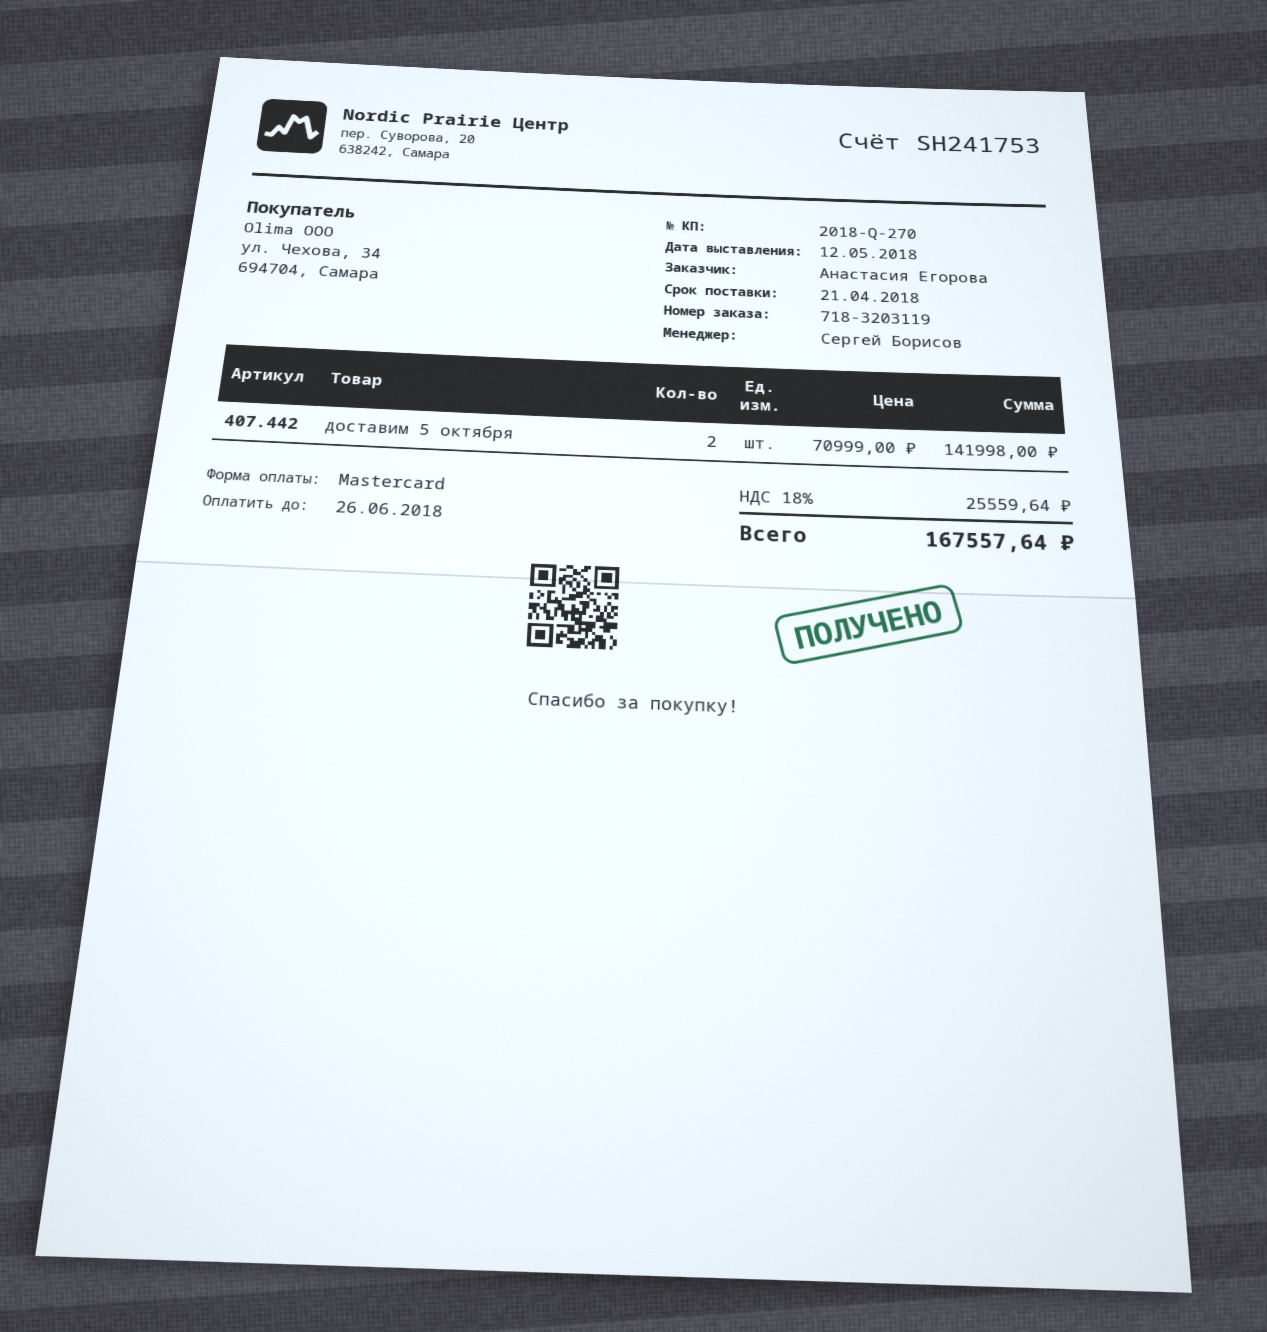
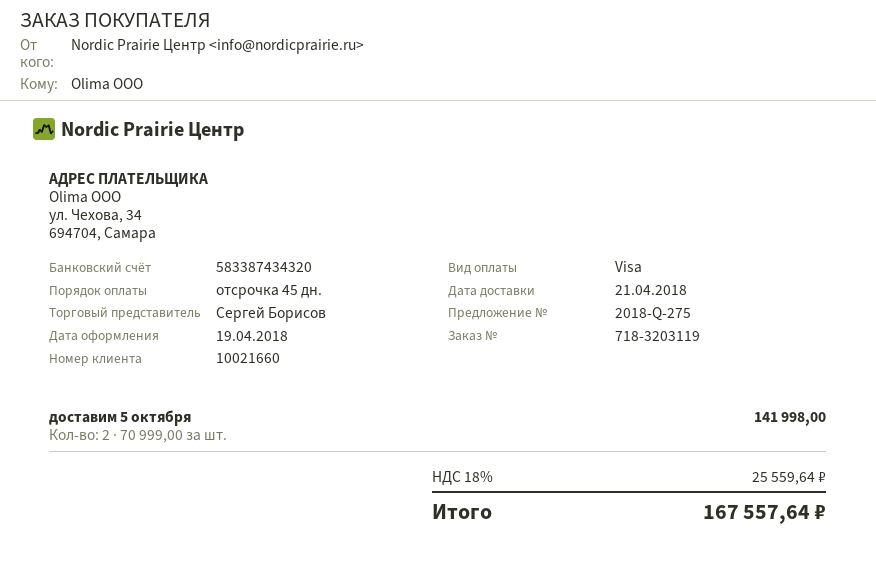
quote number: 2018-Q-270 -> 2018-Q-275
payment method: Mastercard -> Visa

